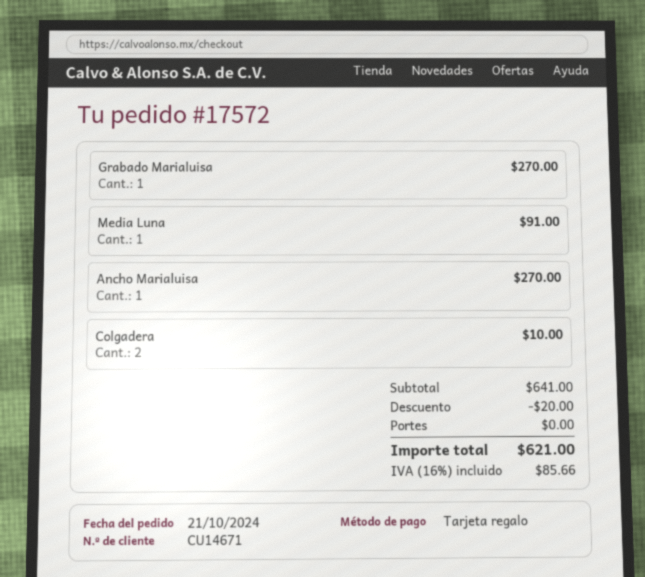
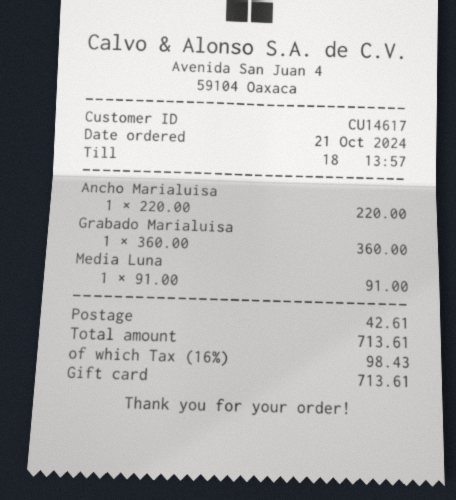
customer number: CU14671 -> CU14617
Grabado Marialuisa: 1 for 270.00 -> 1 for 360.00
Ancho Marialuisa: 1 for 270.00 -> 1 for 220.00
Colgadera: 2 for 10.00 -> none
discount: 20.00 -> none
shipping: 0.00 -> 42.61
tax: 16% = 85.66 -> 16% = 98.43
total: 621.00 -> 713.61

